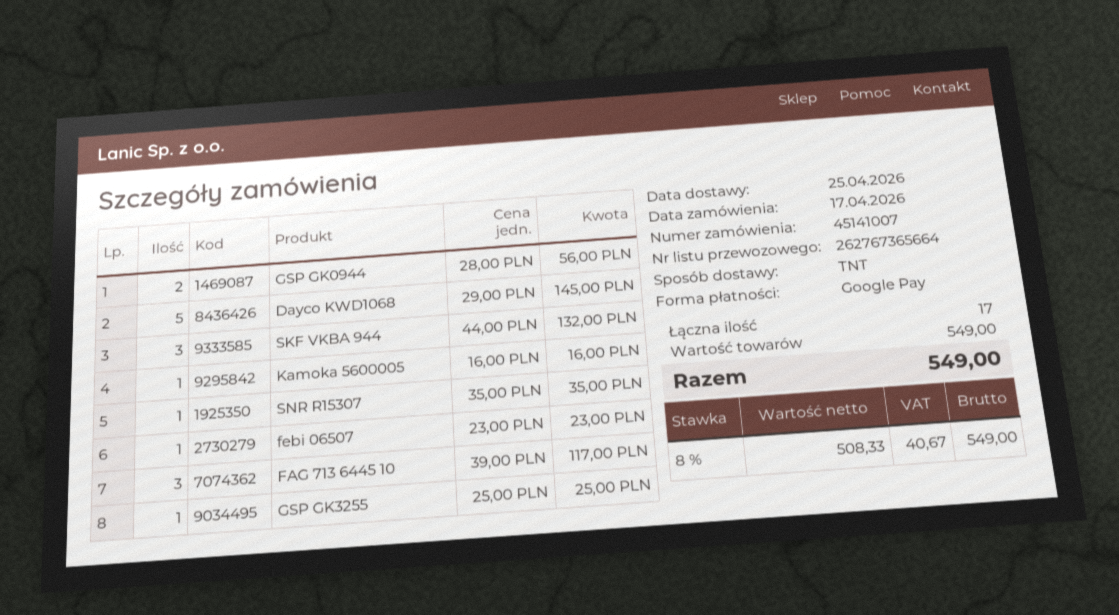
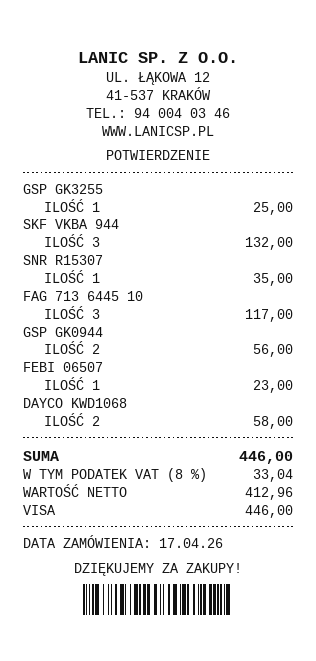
payment method: Google Pay -> Visa
Dayco KWD1068: 5 for 145.00 -> 2 for 58.00
Kamoka 5600005: 1 for 16.00 -> none
net: 508.33 -> 412.96
tax: 8% = 40.67 -> 8% = 33.04
total: 549.00 -> 446.00

